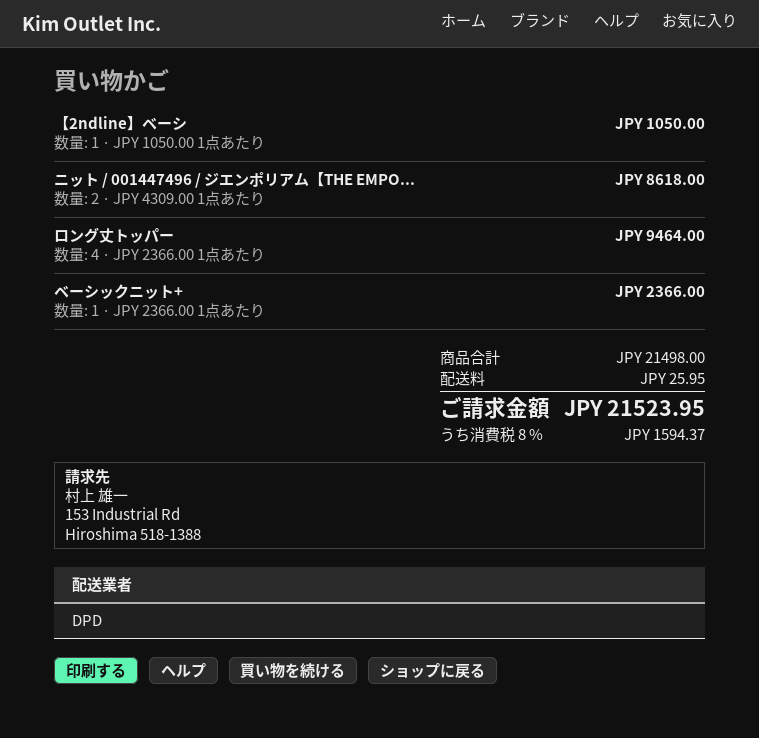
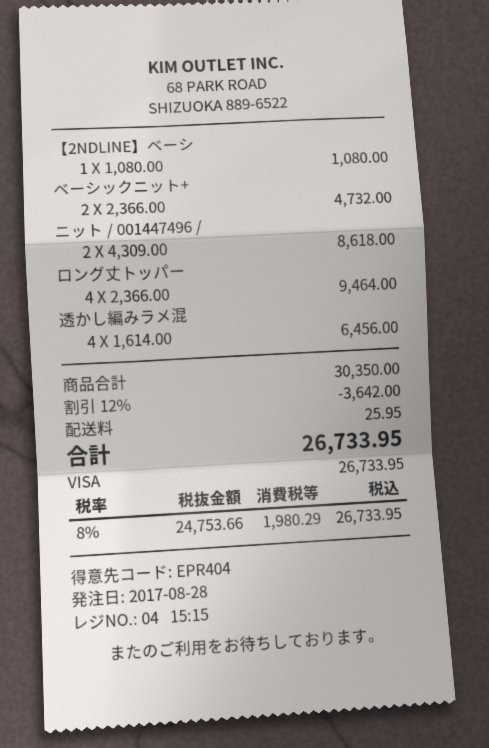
【2ndline】ベーシ: 1 x 1050.00 = 1050.00 -> 1 x 1080.00 = 1080.00
ベーシックニット+: 1 x 2366.00 = 2366.00 -> 2 x 2366.00 = 4732.00
透かし編みラメ混: none -> 4 x 1614.00 = 6456.00
subtotal: 21498.00 -> 30350.00
discount: none -> 12% = 3642.00
tax: 8% = 1594.37 -> 8% = 1980.29
total: 21523.95 -> 26733.95

